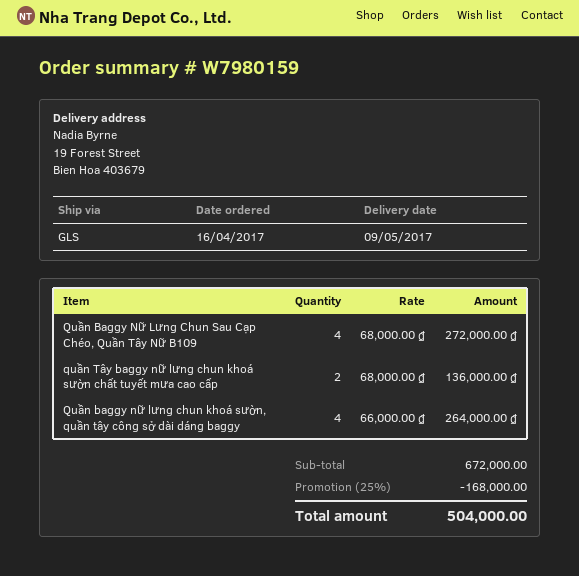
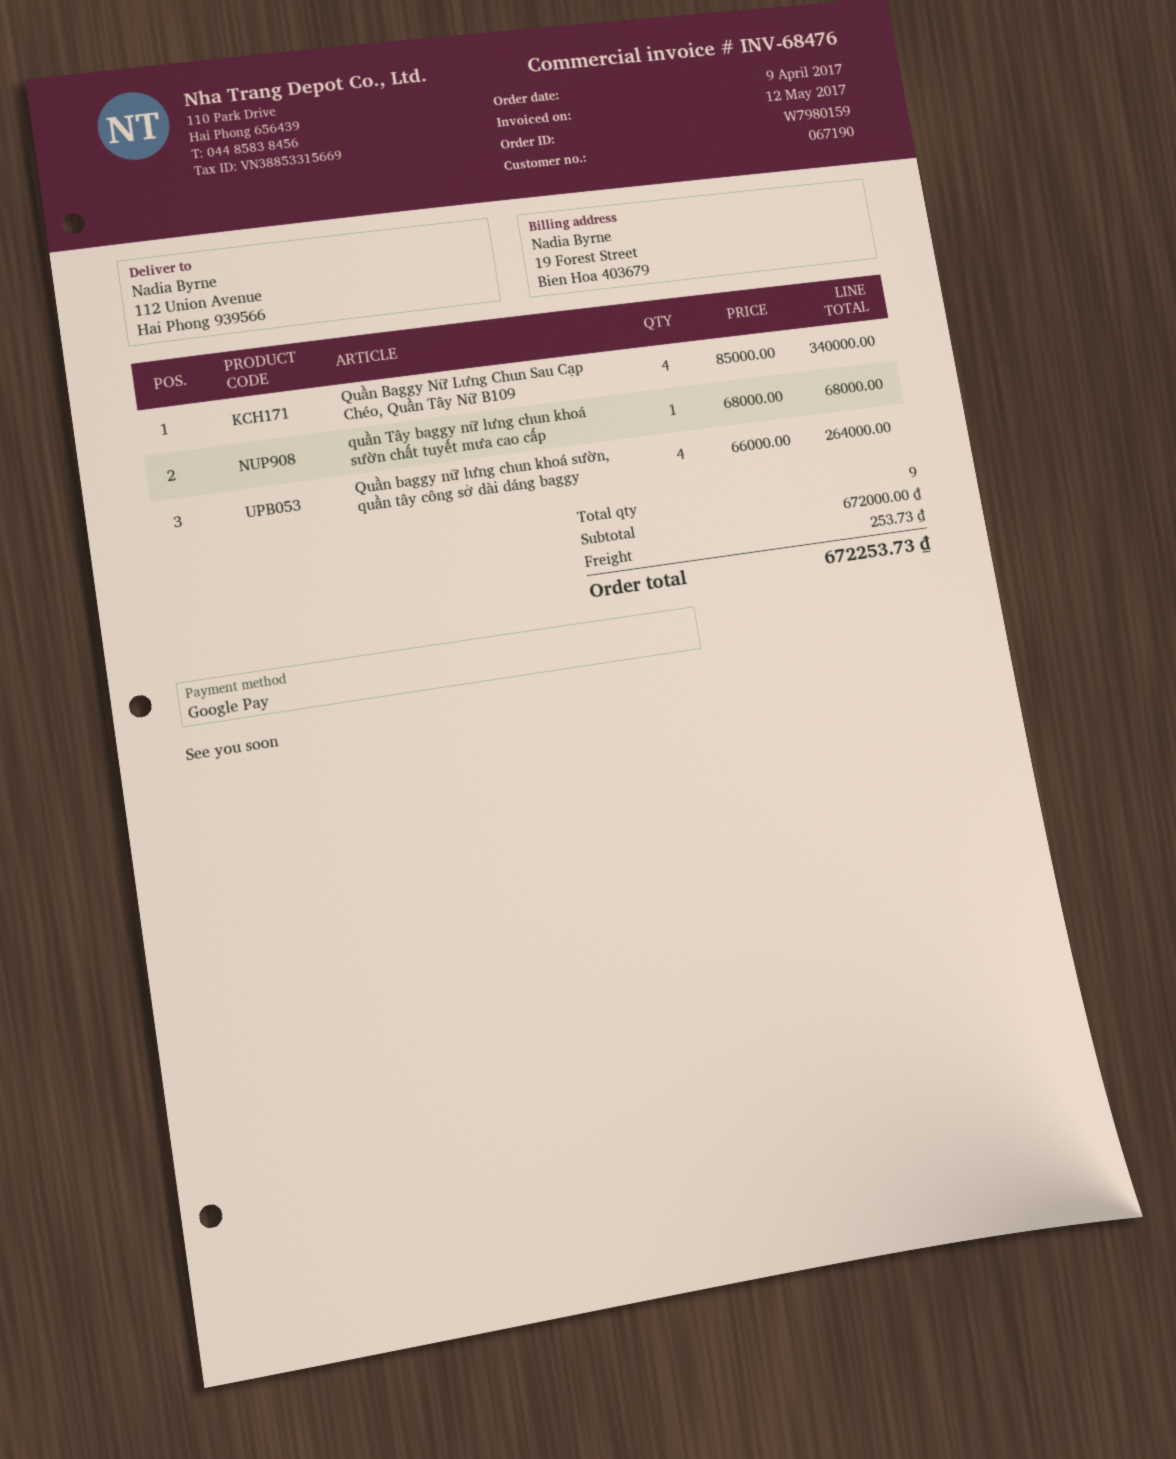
order date: 2017-04-16 -> 2017-04-09
ship to: 19 Forest Street, Bien Hoa 403679 -> 112 Union Avenue, Hai Phong 939566
Quần Baggy Nữ Lưng Chun Sau Cạp Chéo, Quần Tây Nữ B109: 4 x 68000.00 = 272000.00 -> 4 x 85000.00 = 340000.00
quần Tây baggy nữ lưng chun khoá sườn chất tuyết mưa cao cấp: 2 x 68000.00 = 136000.00 -> 1 x 68000.00 = 68000.00
discount: 25% = 168000.00 -> none
shipping: none -> 253.73
total: 504000.00 -> 672253.73

